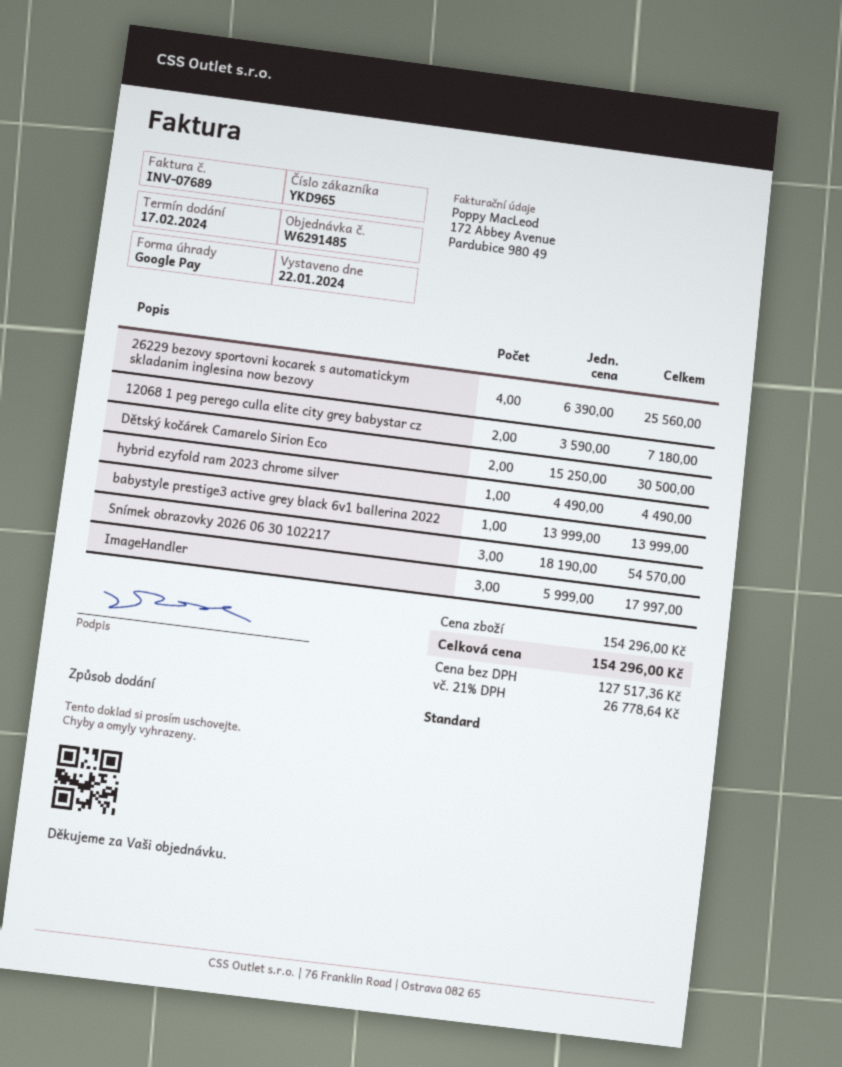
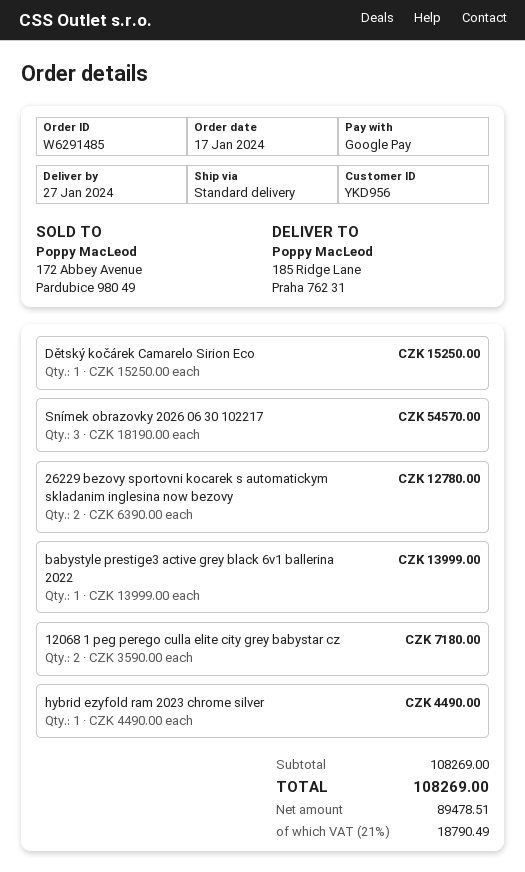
delivery date: 2024-02-17 -> 2024-01-27
customer number: YKD965 -> YKD956
26229 bezovy sportovni kocarek s automatickym skladanim inglesina now bezovy: 4 x 6390.00 = 25560.00 -> 2 x 6390.00 = 12780.00
Dětský kočárek Camarelo Sirion Eco: 2 x 15250.00 = 30500.00 -> 1 x 15250.00 = 15250.00
ImageHandler: 3 x 5999.00 = 17997.00 -> none
subtotal: 154296.00 -> 108269.00
net: 127517.36 -> 89478.51
tax: 21% = 26778.64 -> 21% = 18790.49
total: 154296.00 -> 108269.00

